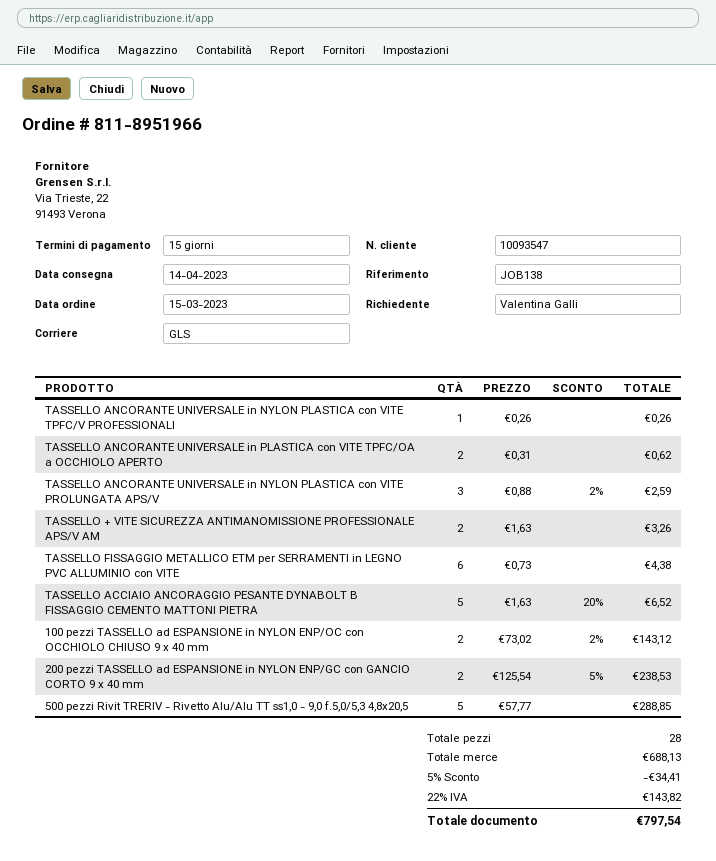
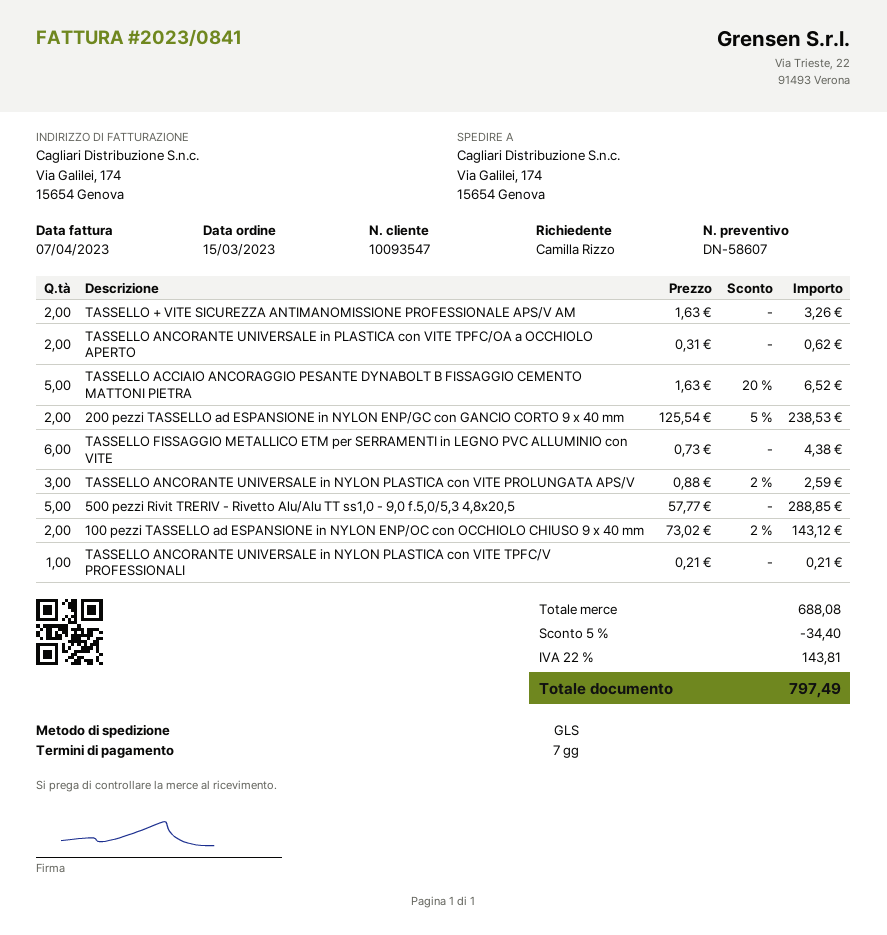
payment terms: 15 days -> 7 days
ordered by: Valentina Galli -> Camilla Rizzo
TASSELLO ANCORANTE UNIVERSALE in NYLON PLASTICA con VITE TPFC/V PROFESSIONALI: 1 x 0.26 = 0.26 -> 1 x 0.21 = 0.21
subtotal: 688.13 -> 688.08
discount: 5% = 34.41 -> 5% = 34.40
tax: 22% = 143.82 -> 22% = 143.81
total: 797.54 -> 797.49

